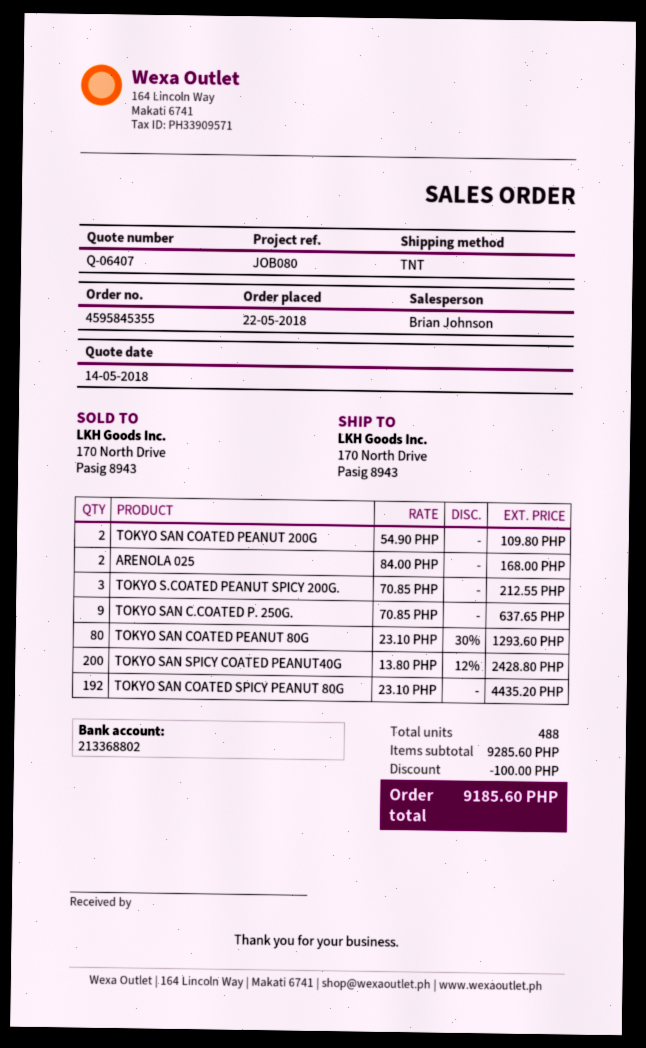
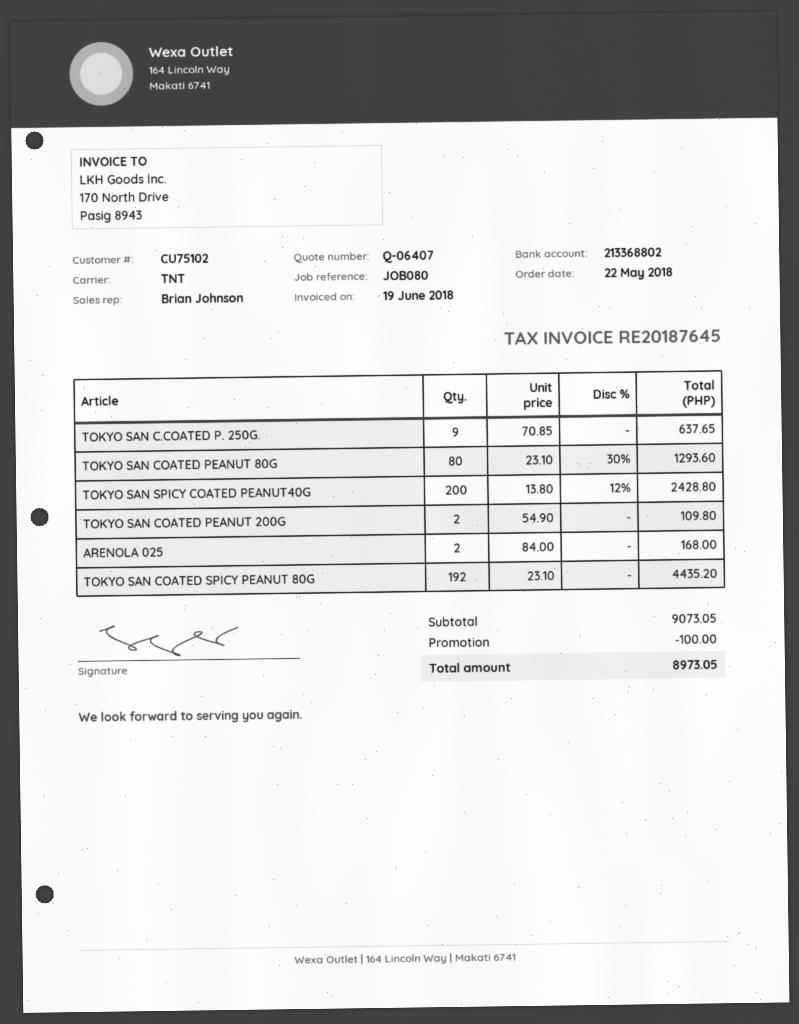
TOKYO S.COATED PEANUT SPICY 200G.: 3 x 70.85 = 212.55 -> none
subtotal: 9285.60 -> 9073.05
total: 9185.60 -> 8973.05

